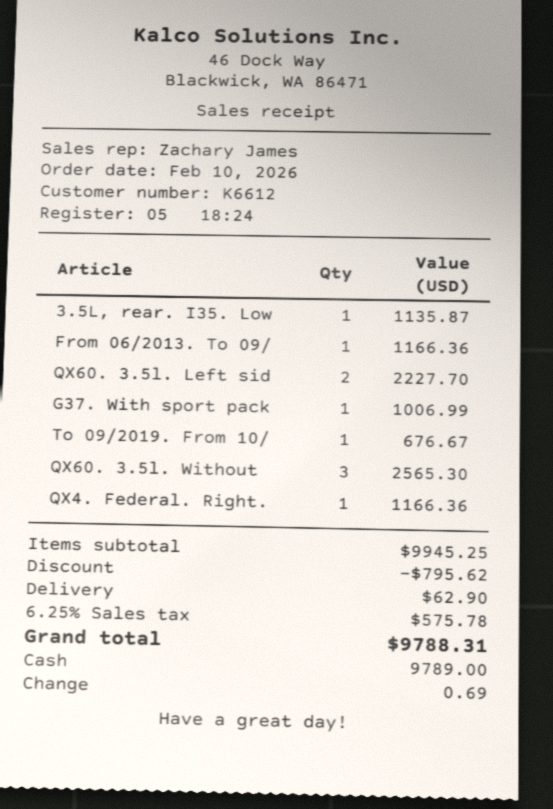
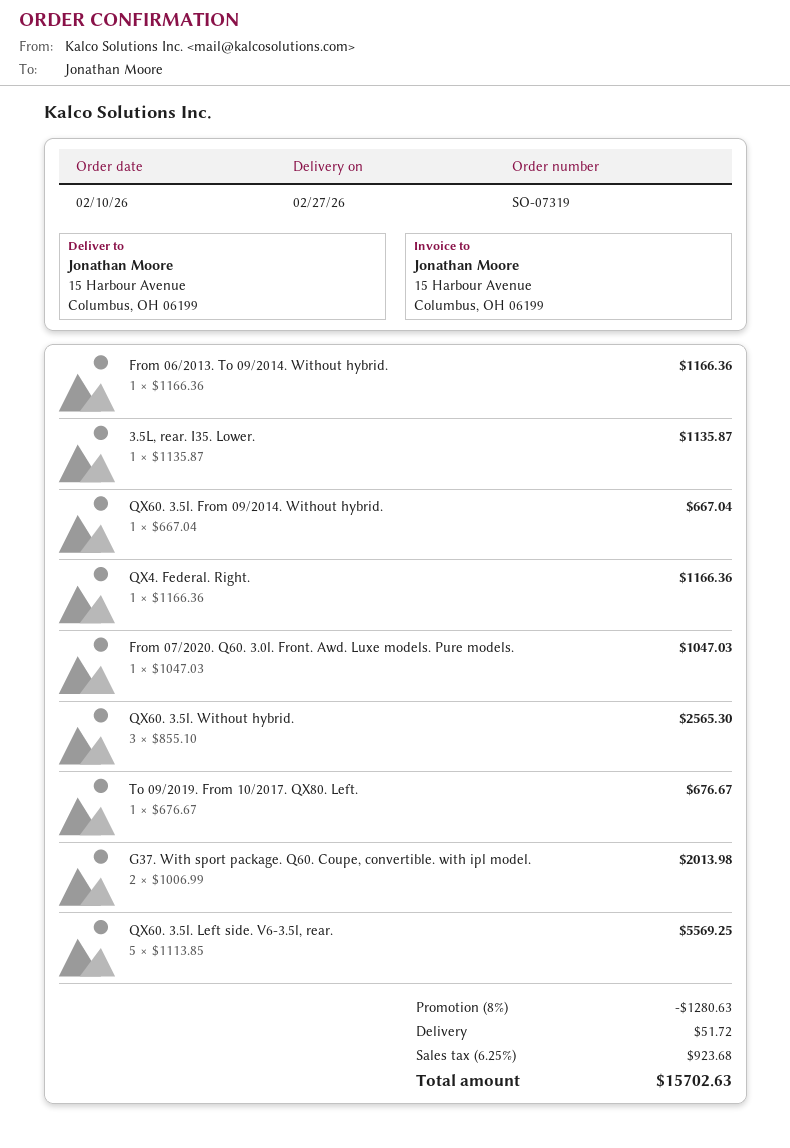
QX60. 3.5l. Left sid: 2 for 2227.70 -> 5 for 5569.25
G37. With sport pack: 1 for 1006.99 -> 2 for 2013.98
QX60. 3.5l. From 09/2014. Without hybrid.: none -> 1 for 667.04
From 07/2020. Q60. 3.0l. Front. Awd. Luxe models. Pure models.: none -> 1 for 1047.03
discount: 795.62 -> 1280.63
shipping: 62.90 -> 51.72
tax: 6.25% = 575.78 -> 6.25% = 923.68
total: 9788.31 -> 15702.63

